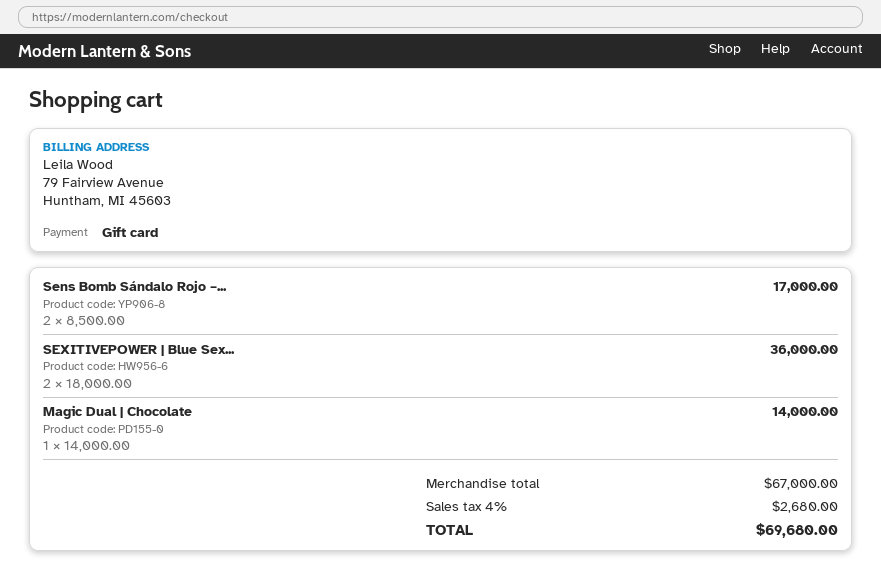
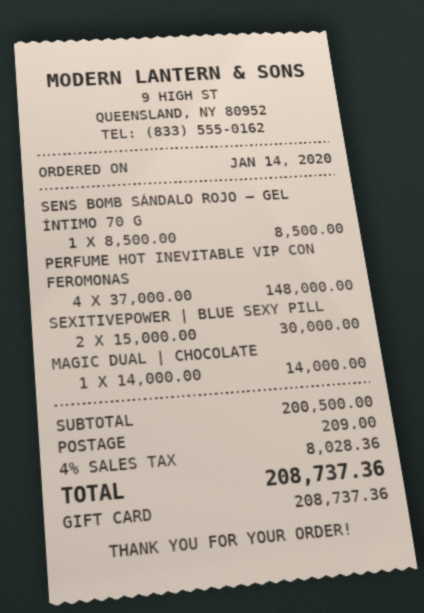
Sens Bomb Sándalo Rojo –...: 2 x 8500.00 = 17000.00 -> 1 x 8500.00 = 8500.00
SEXITIVEPOWER | Blue Sex...: 2 x 18000.00 = 36000.00 -> 2 x 15000.00 = 30000.00
PERFUME HOT INEVITABLE VIP CON FEROMONAS: none -> 4 x 37000.00 = 148000.00
subtotal: 67000.00 -> 200500.00
shipping: none -> 209.00
tax: 4% = 2680.00 -> 4% = 8028.36
total: 69680.00 -> 208737.36

